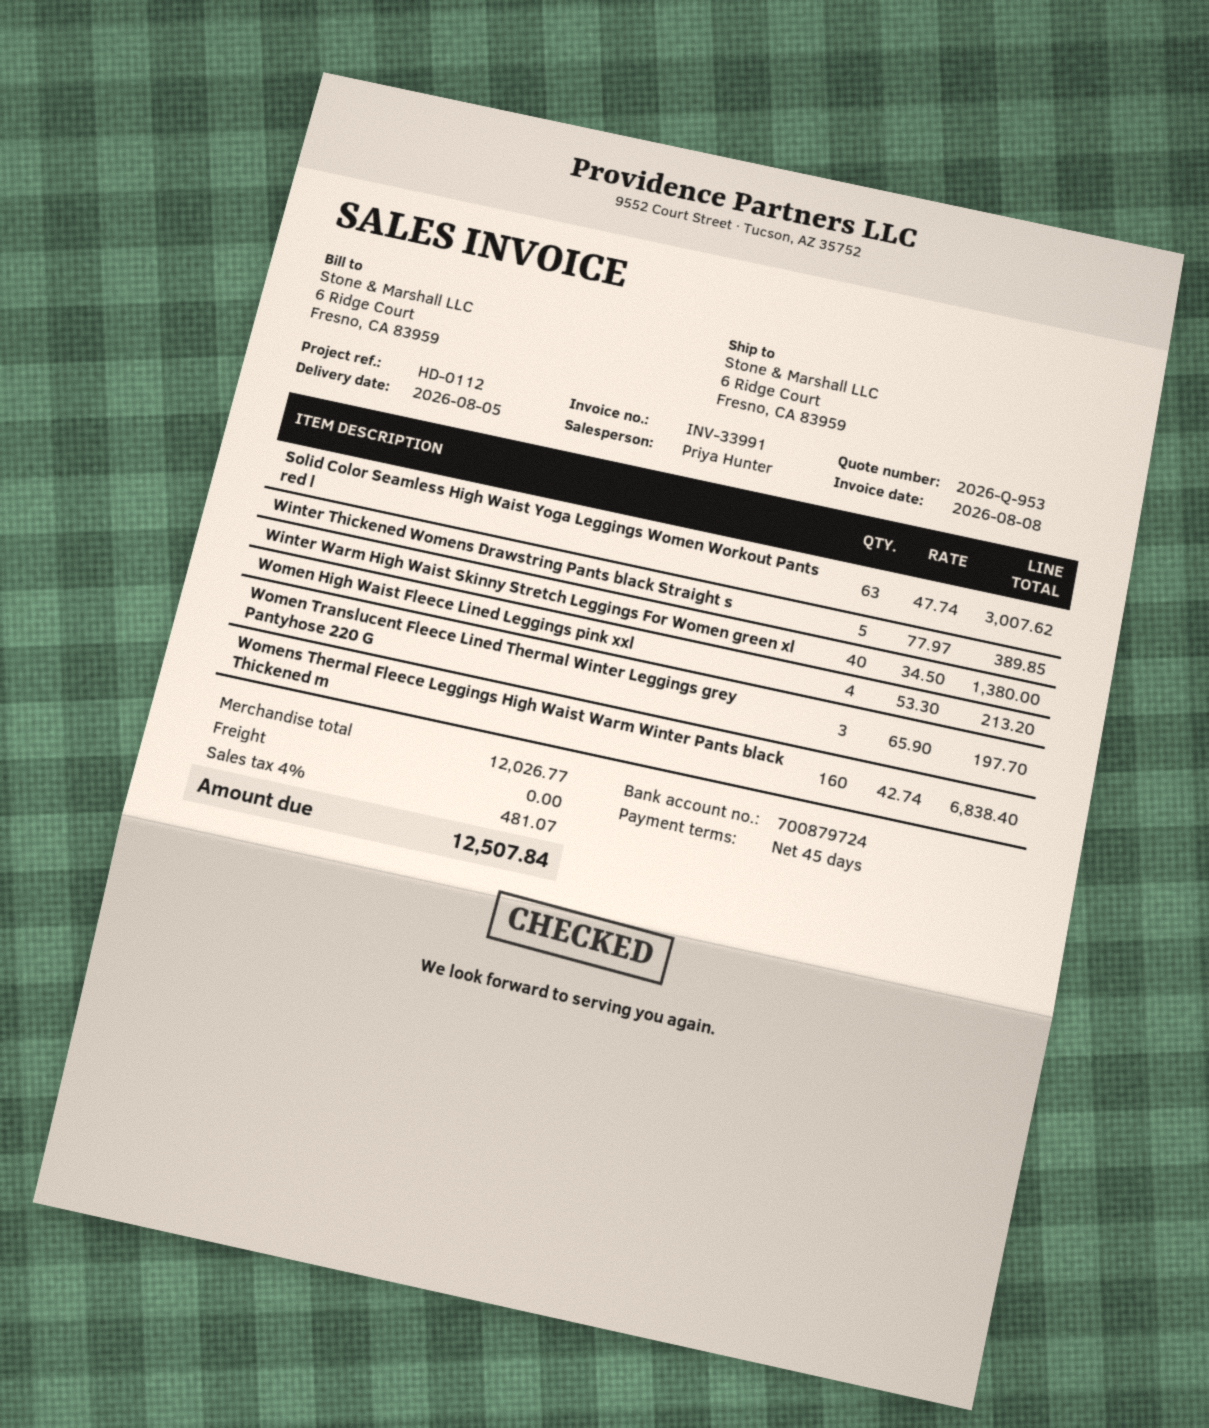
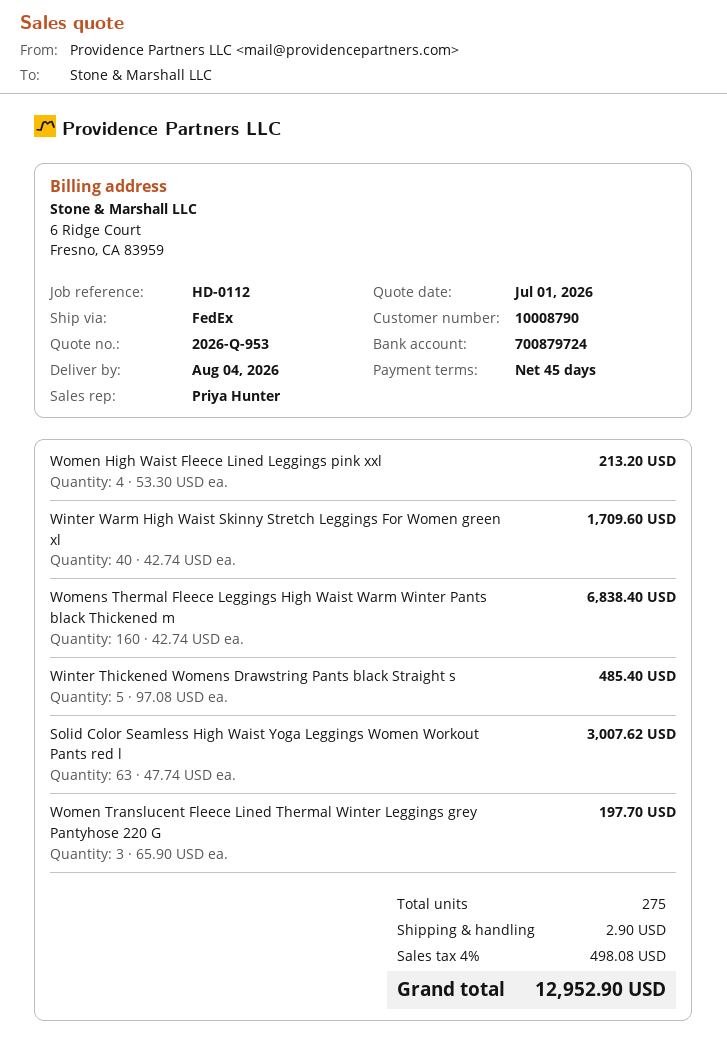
delivery date: 2026-08-05 -> 2026-08-04
Winter Thickened Womens Drawstring Pants black Straight s: 5 x 77.97 = 389.85 -> 5 x 97.08 = 485.40
Winter Warm High Waist Skinny Stretch Leggings For Women green xl: 40 x 34.50 = 1380.00 -> 40 x 42.74 = 1709.60
shipping: 0.00 -> 2.90
tax: 4% = 481.07 -> 4% = 498.08
total: 12507.84 -> 12952.90

